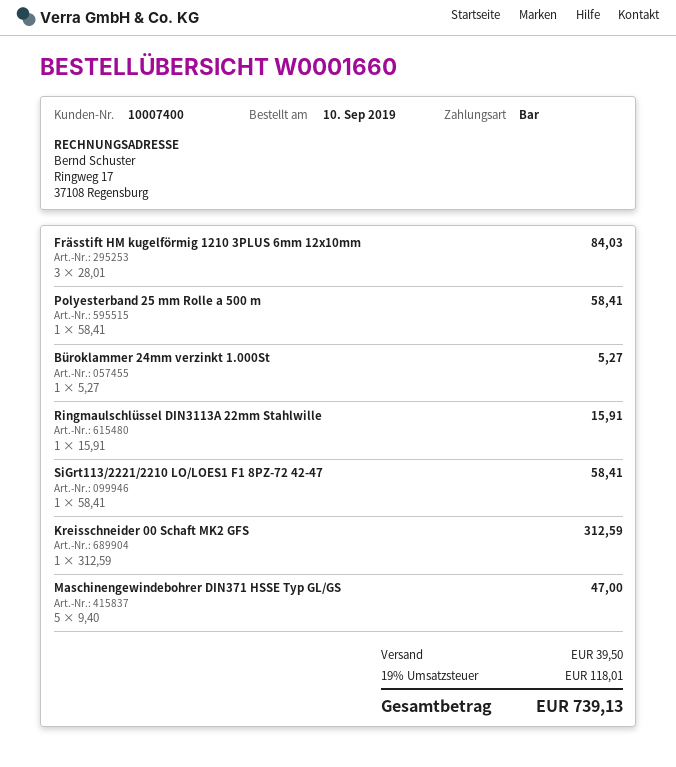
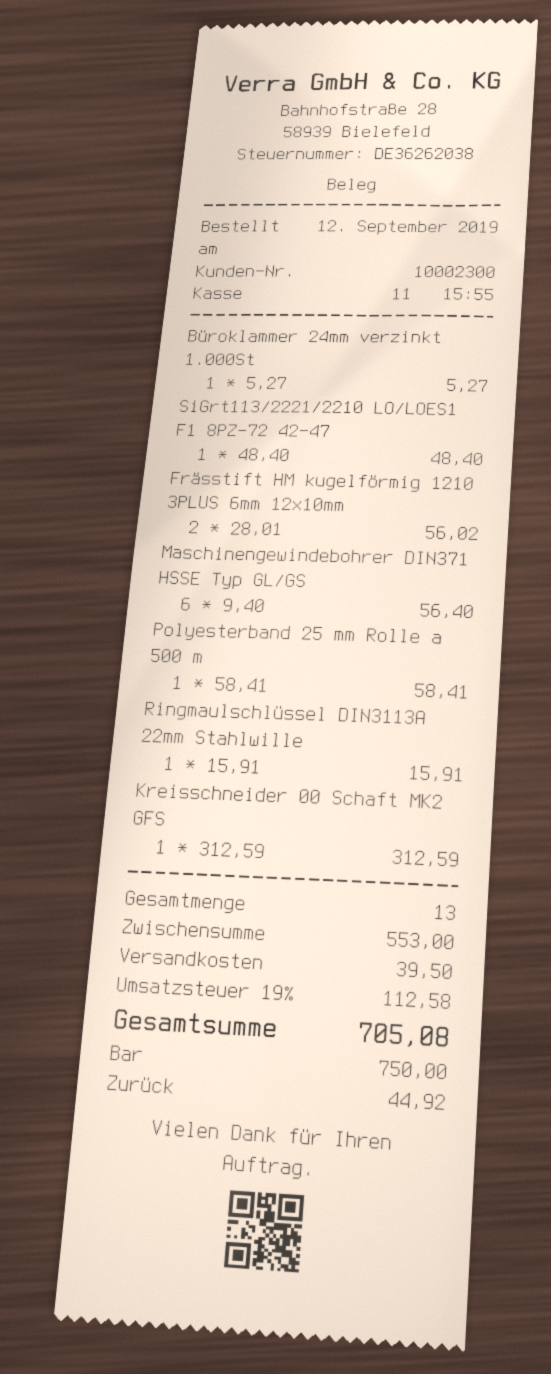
order date: 2019-09-10 -> 2019-09-12
customer number: 10007400 -> 10002300
Frässtift HM kugelförmig 1210 3PLUS 6mm 12x10mm: 3 x 28.01 = 84.03 -> 2 x 28.01 = 56.02
SiGrt113/2221/2210 LO/LOES1 F1 8PZ-72 42-47: 1 x 58.41 = 58.41 -> 1 x 48.40 = 48.40
Maschinengewindebohrer DIN371 HSSE Typ GL/GS: 5 x 9.40 = 47.00 -> 6 x 9.40 = 56.40
tax: 19% = 118.01 -> 19% = 112.58
total: 739.13 -> 705.08

